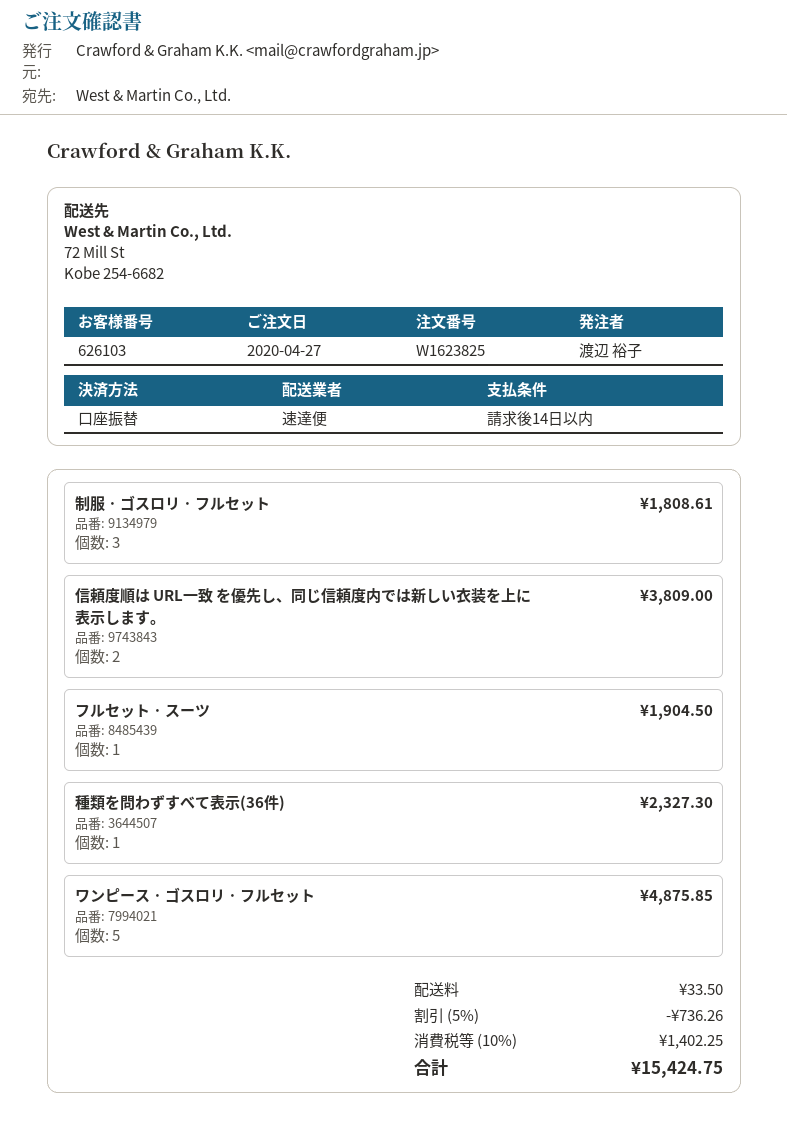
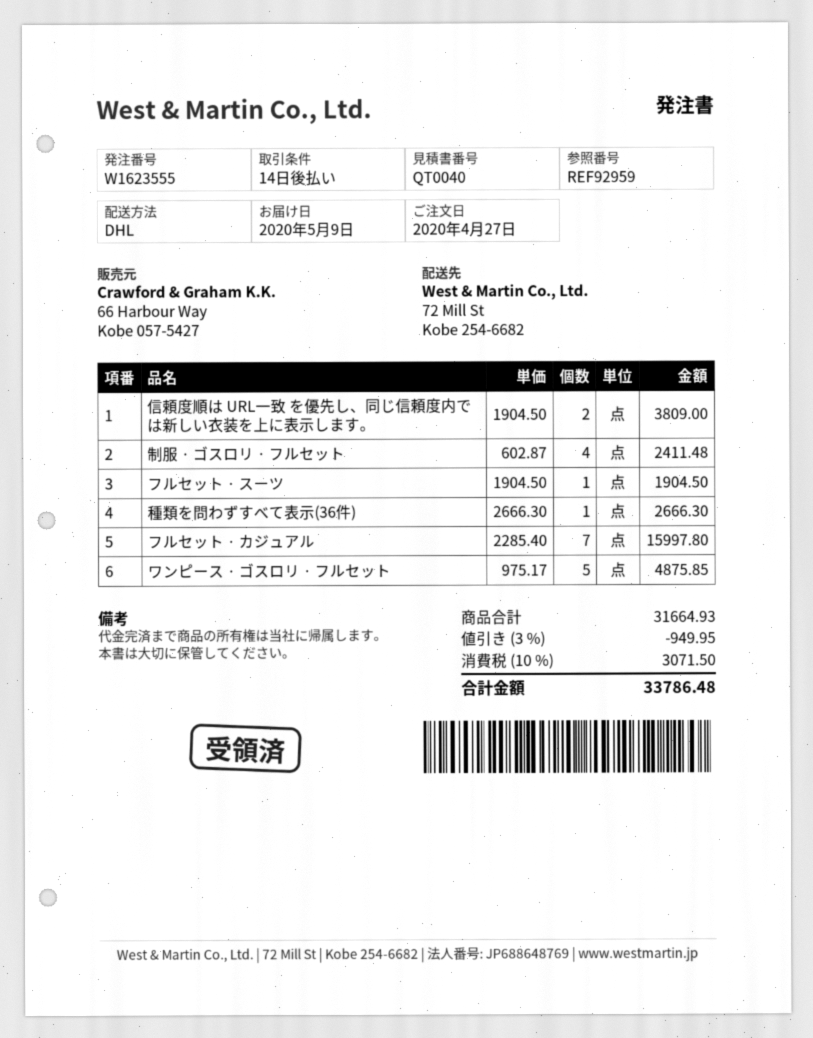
order number: W1623825 -> W1623555
shipping method: express -> DHL
制服 · ゴスロリ · フルセット: 3 for 1808.61 -> 4 for 2411.48
種類を問わずすべて表示(36件): 1 for 2327.30 -> 1 for 2666.30
フルセット · カジュアル: none -> 7 for 15997.80
discount: 5% = 736.26 -> 3% = 949.95
shipping: 33.50 -> none
tax: 10% = 1402.25 -> 10% = 3071.50
total: 15424.75 -> 33786.48

